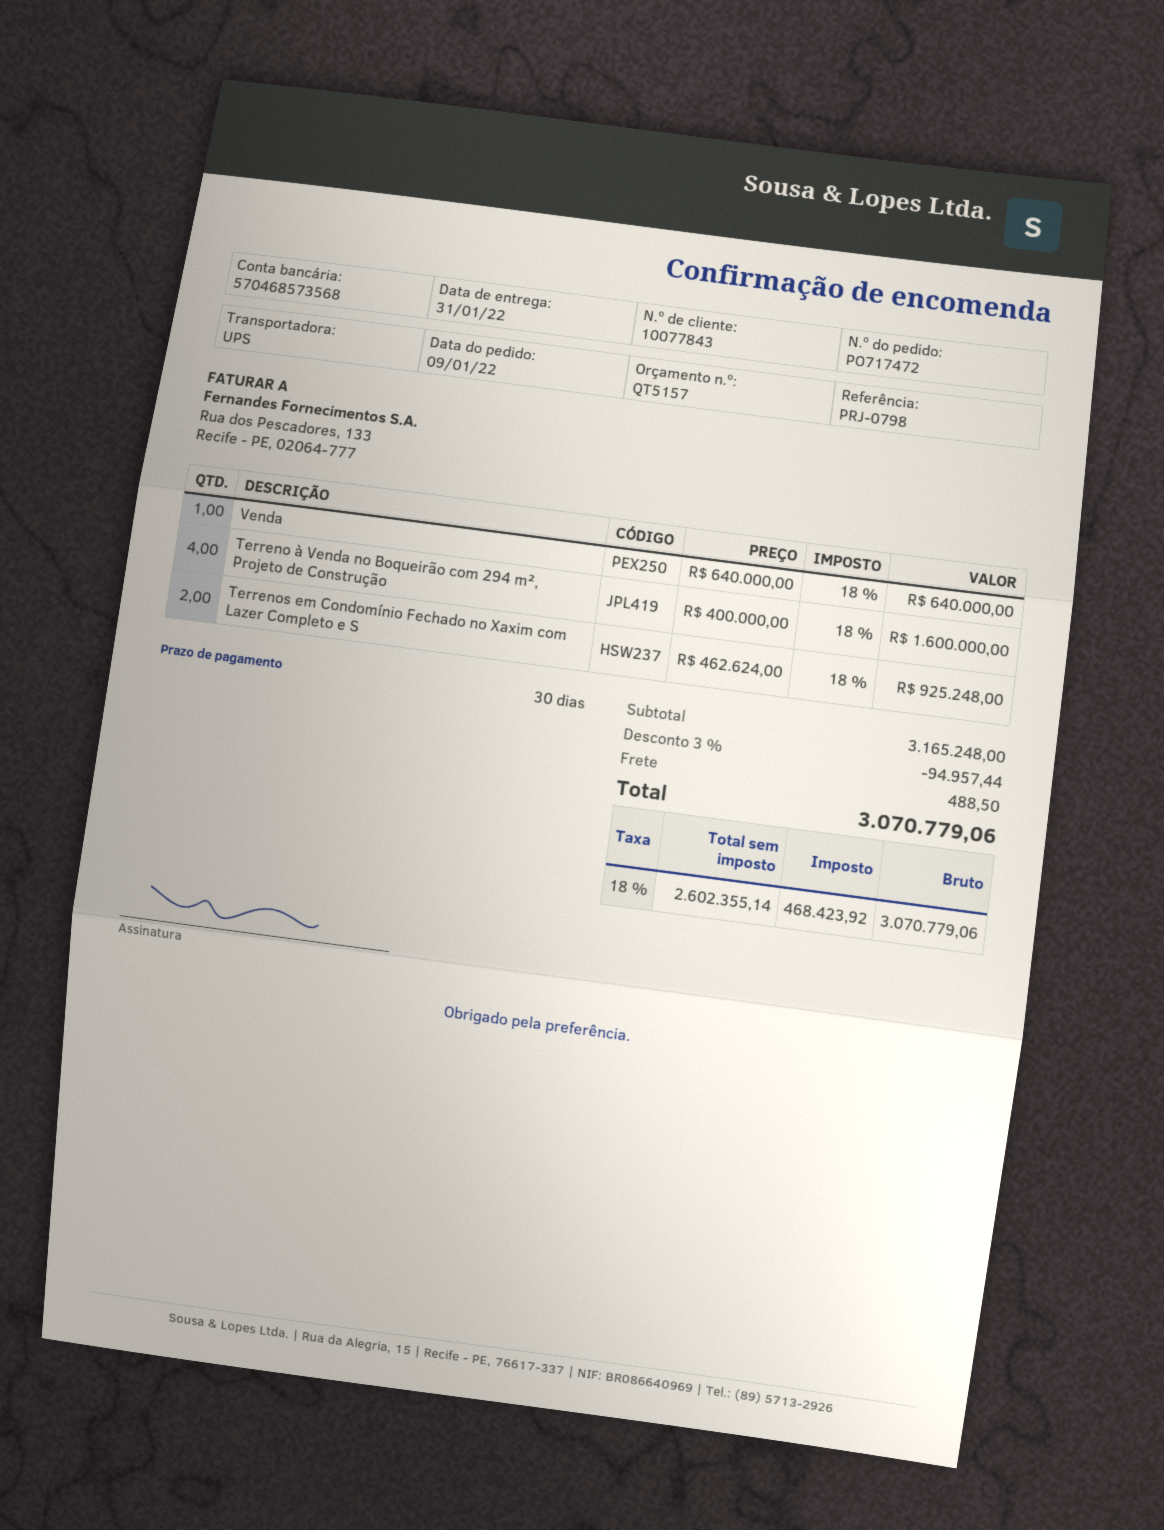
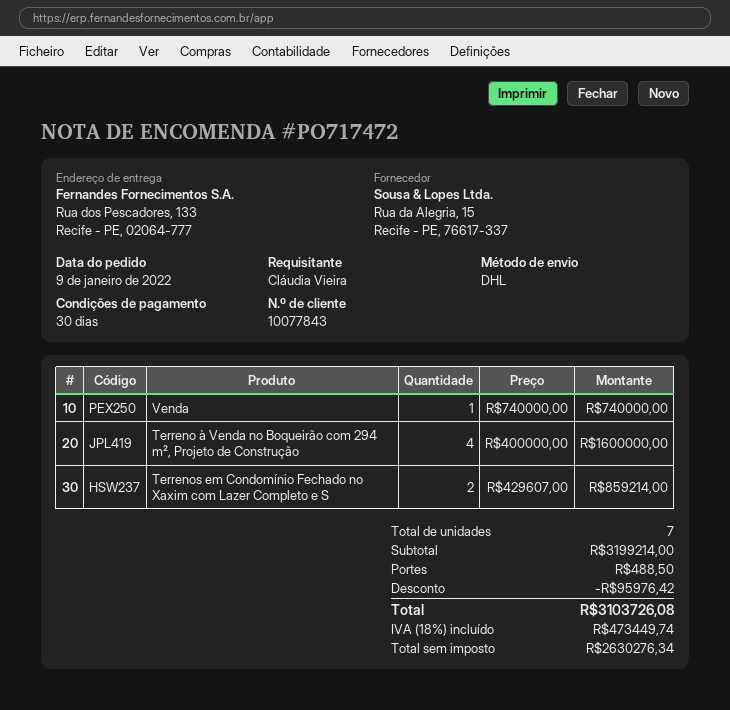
shipping method: UPS -> DHL
Venda: 1 x 640000.00 = 640000.00 -> 1 x 740000.00 = 740000.00
Terrenos em Condomínio Fechado no Xaxim com Lazer Completo e S: 2 x 462624.00 = 925248.00 -> 2 x 429607.00 = 859214.00
subtotal: 3165248.00 -> 3199214.00
discount: 94957.44 -> 95976.42
net: 2602355.14 -> 2630276.34
tax: 18% = 468423.92 -> 18% = 473449.74
total: 3070779.06 -> 3103726.08

